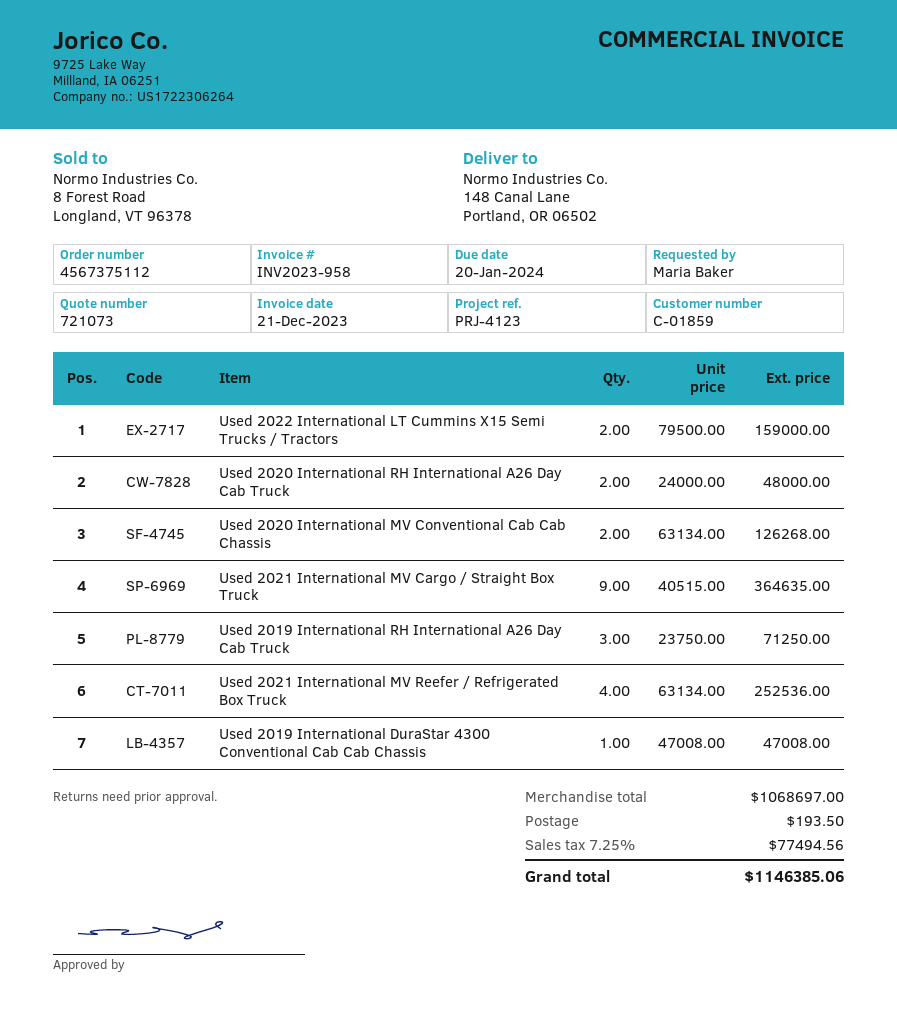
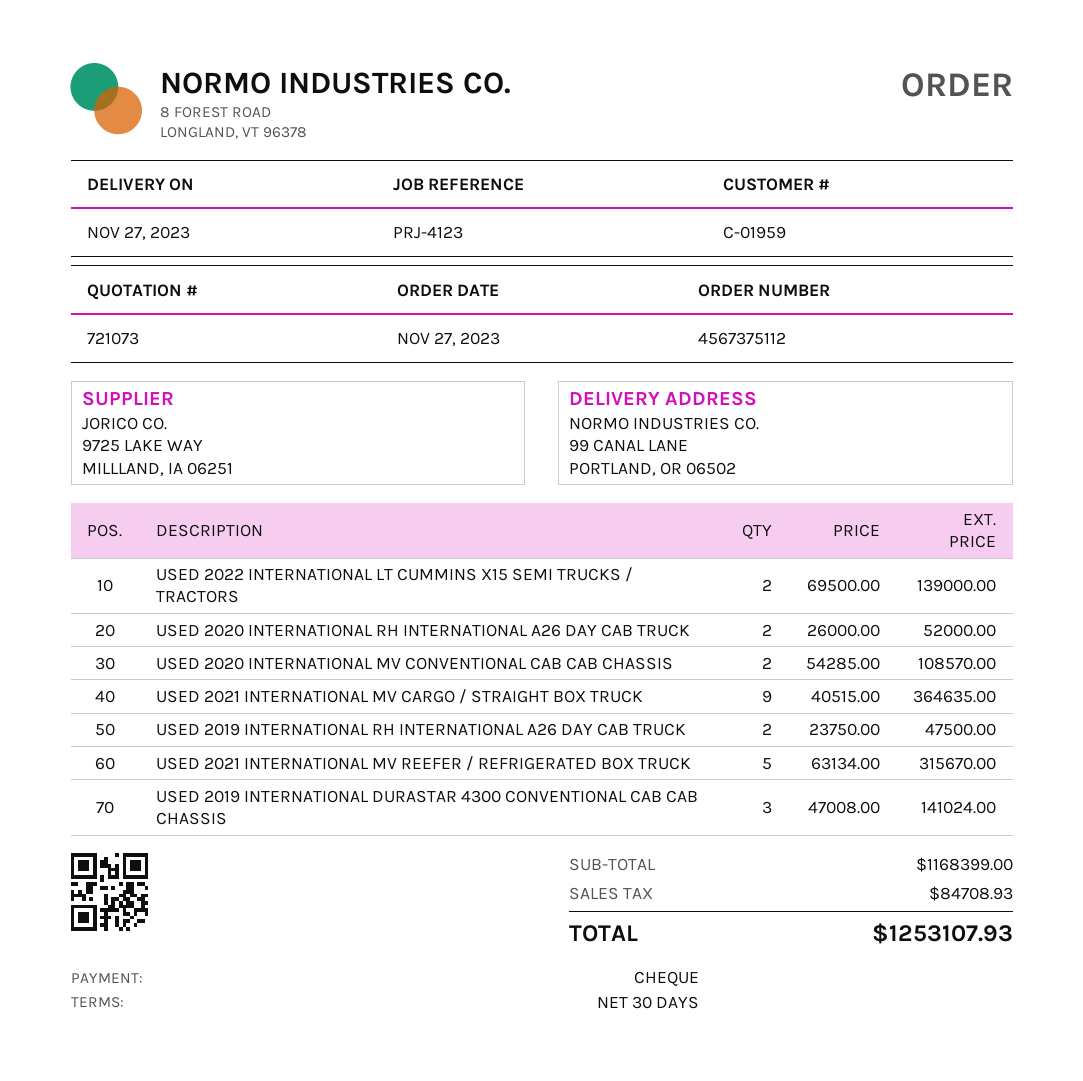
customer number: C-01859 -> C-01959
ship to: 148 Canal Lane, Portland, OR 06502 -> 99 CANAL LANE, PORTLAND, OR 06502
Used 2022 International LT Cummins X15 Semi Trucks / Tractors: 2 x 79500.00 = 159000.00 -> 2 x 69500.00 = 139000.00
Used 2020 International RH International A26 Day Cab Truck: 2 x 24000.00 = 48000.00 -> 2 x 26000.00 = 52000.00
Used 2020 International MV Conventional Cab Cab Chassis: 2 x 63134.00 = 126268.00 -> 2 x 54285.00 = 108570.00
Used 2019 International RH International A26 Day Cab Truck: 3 x 23750.00 = 71250.00 -> 2 x 23750.00 = 47500.00
Used 2021 International MV Reefer / Refrigerated Box Truck: 4 x 63134.00 = 252536.00 -> 5 x 63134.00 = 315670.00
Used 2019 International DuraStar 4300 Conventional Cab Cab Chassis: 1 x 47008.00 = 47008.00 -> 3 x 47008.00 = 141024.00
subtotal: 1068697.00 -> 1168399.00
shipping: 193.50 -> none
tax: 77494.56 -> 84708.93
total: 1146385.06 -> 1253107.93

